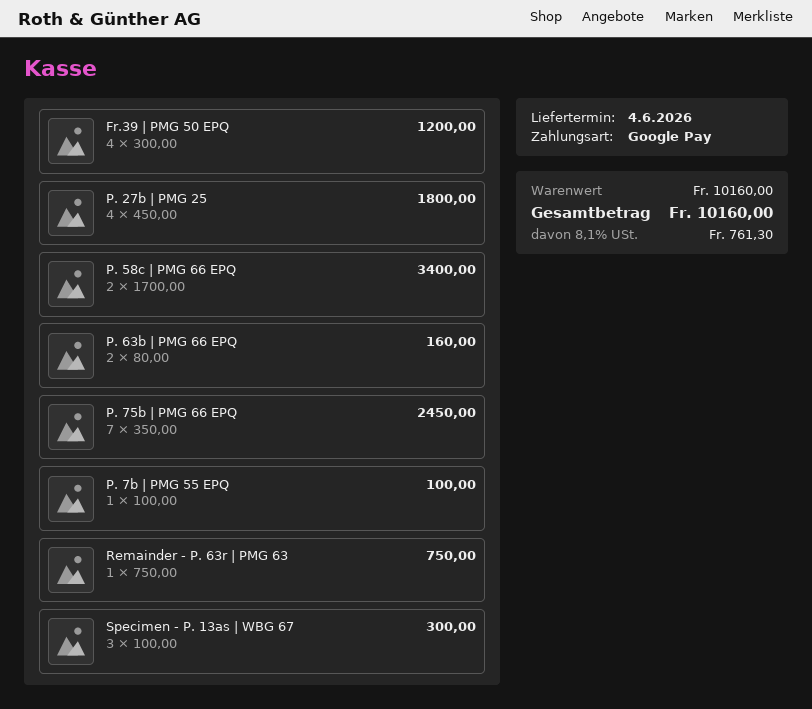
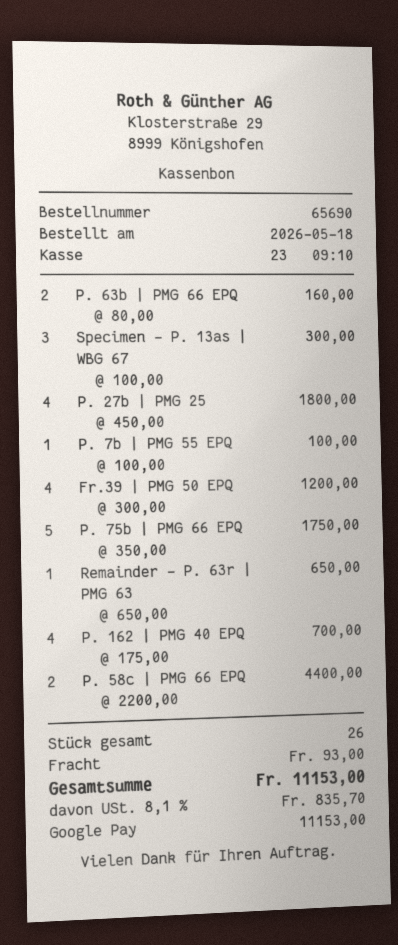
P. 58c | PMG 66 EPQ: 2 x 1700.00 = 3400.00 -> 2 x 2200.00 = 4400.00
P. 75b | PMG 66 EPQ: 7 x 350.00 = 2450.00 -> 5 x 350.00 = 1750.00
Remainder - P. 63r | PMG 63: 1 x 750.00 = 750.00 -> 1 x 650.00 = 650.00
P. 162 | PMG 40 EPQ: none -> 4 x 175.00 = 700.00
shipping: none -> 93.00
tax: 8.1% = 761.30 -> 8.1% = 835.70
total: 10160.00 -> 11153.00

